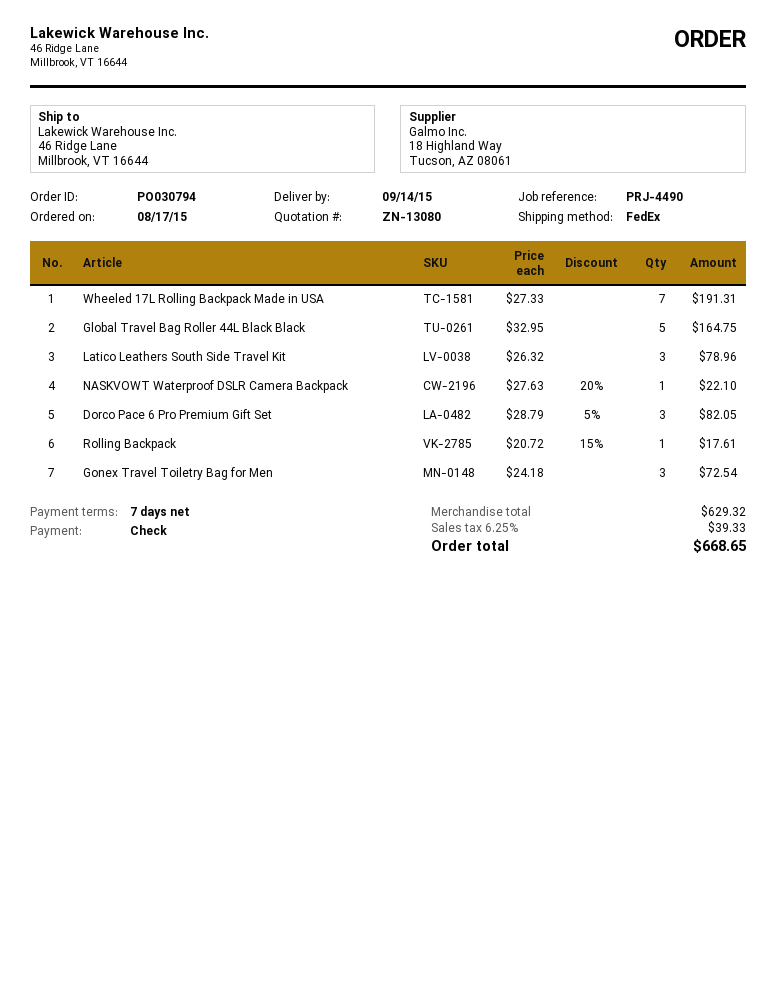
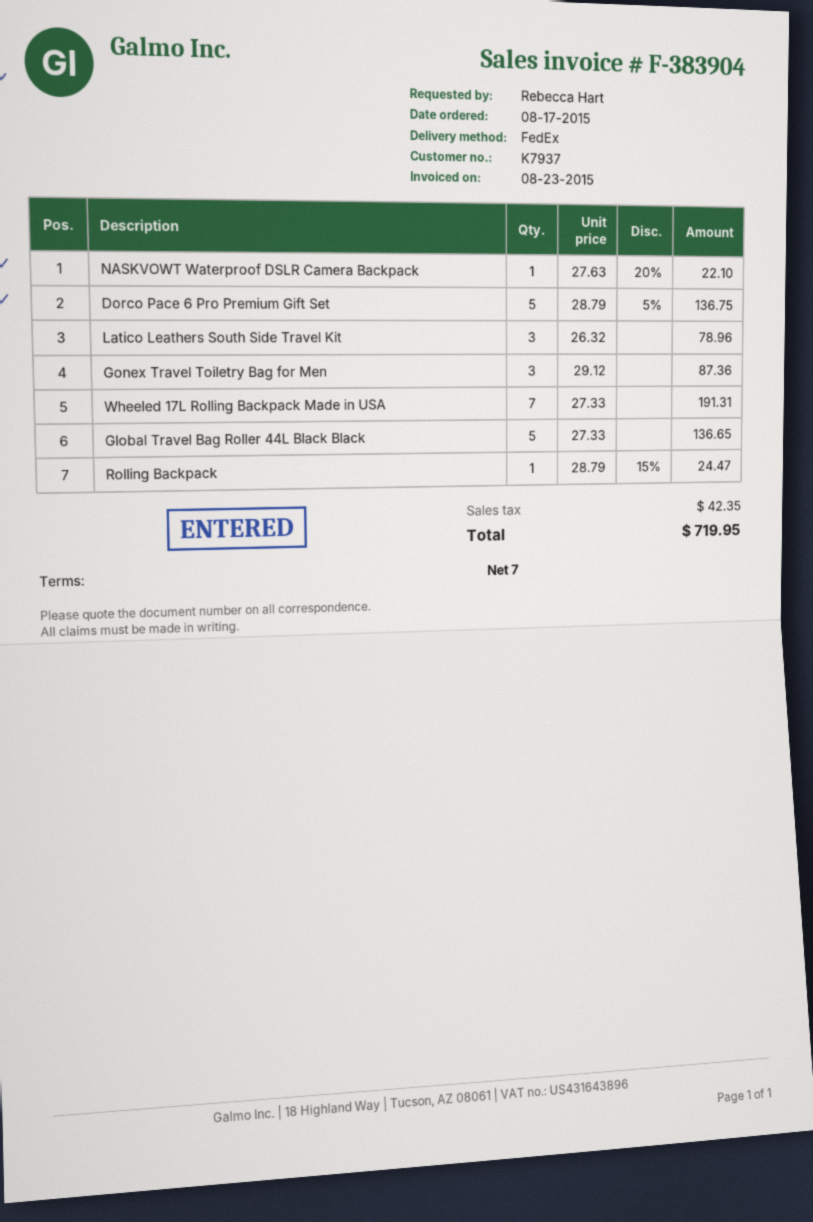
Global Travel Bag Roller 44L Black Black: 5 x 32.95 = 164.75 -> 5 x 27.33 = 136.65
Dorco Pace 6 Pro Premium Gift Set: 3 x 28.79 - 5% = 82.05 -> 5 x 28.79 - 5% = 136.75
Rolling Backpack: 1 x 20.72 - 15% = 17.61 -> 1 x 28.79 - 15% = 24.47
Gonex Travel Toiletry Bag for Men: 3 x 24.18 = 72.54 -> 3 x 29.12 = 87.36
tax: 39.33 -> 42.35
total: 668.65 -> 719.95

